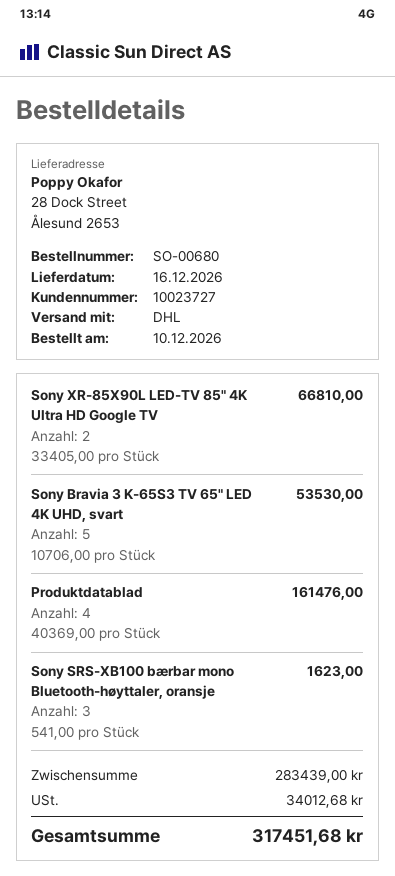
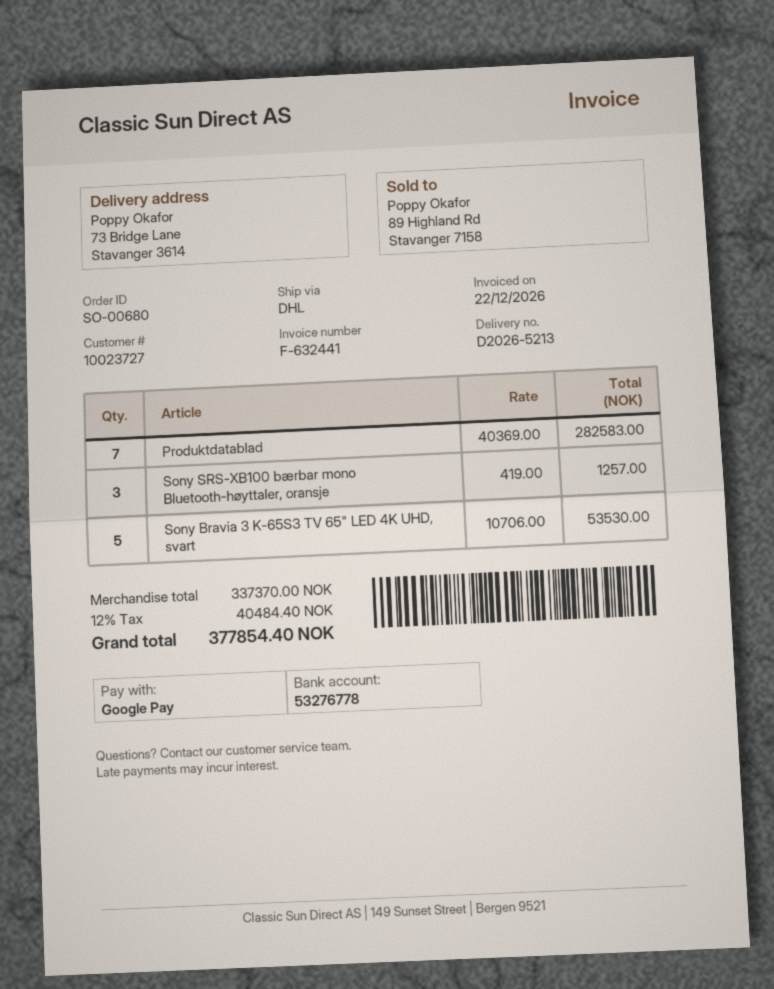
ship to: 28 Dock Street, Ålesund 2653 -> 73 Bridge Lane, Stavanger 3614
Sony XR-85X90L LED-TV 85" 4K Ultra HD Google TV: 2 x 33405.00 = 66810.00 -> none
Produktdatablad: 4 x 40369.00 = 161476.00 -> 7 x 40369.00 = 282583.00
Sony SRS-XB100 bærbar mono Bluetooth-høyttaler, oransje: 3 x 541.00 = 1623.00 -> 3 x 419.00 = 1257.00
subtotal: 283439.00 -> 337370.00
tax: 34012.68 -> 40484.40
total: 317451.68 -> 377854.40

